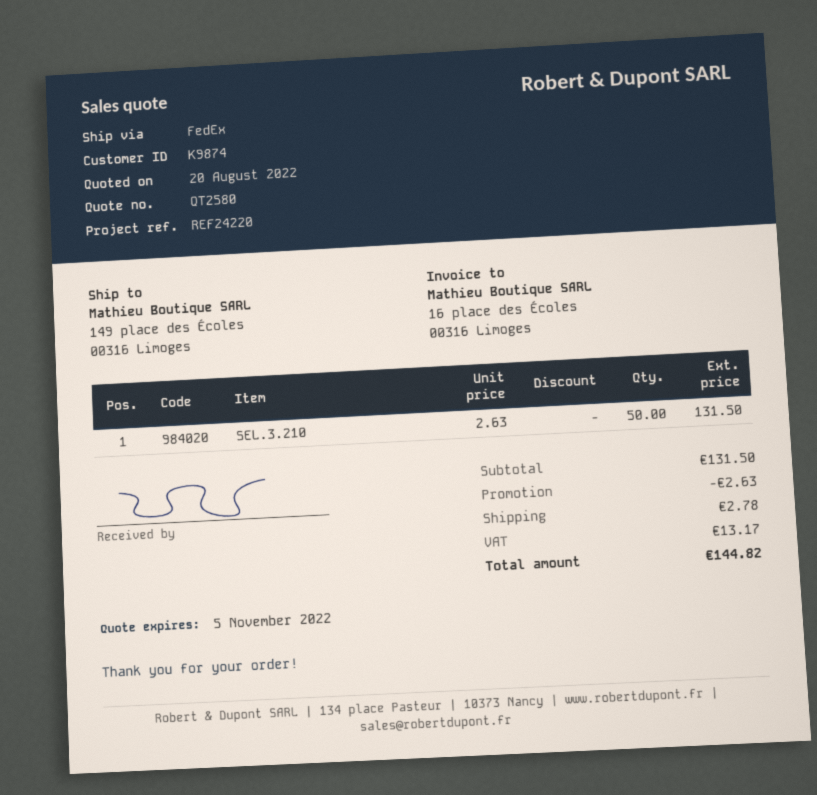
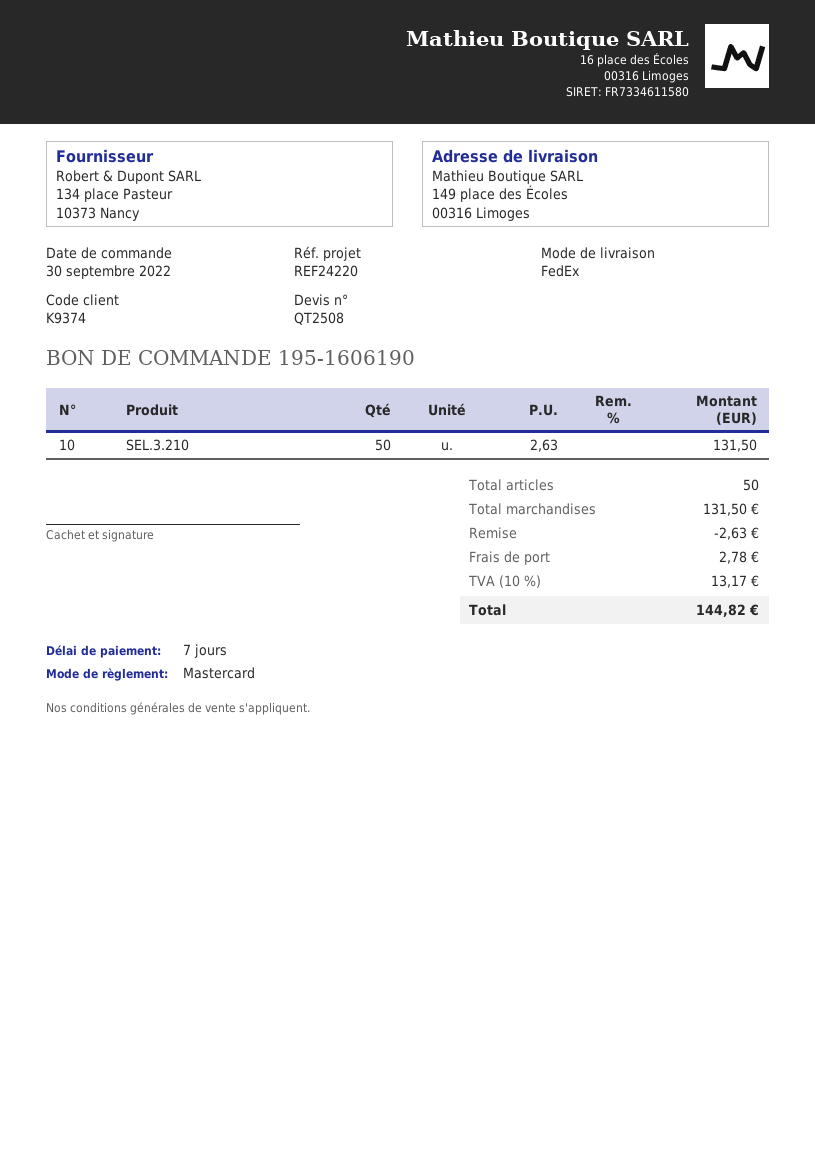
quote number: QT2580 -> QT2508
customer number: K9874 -> K9374

